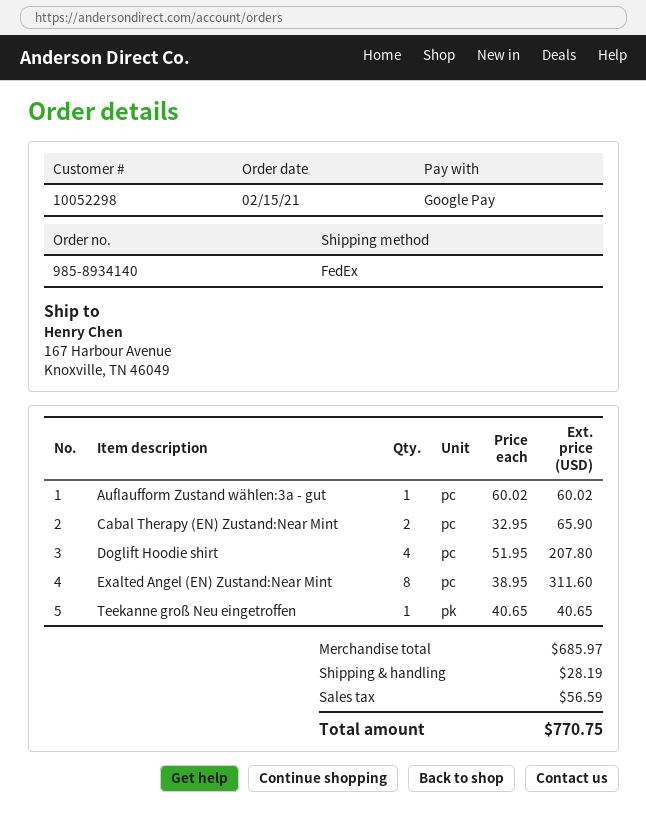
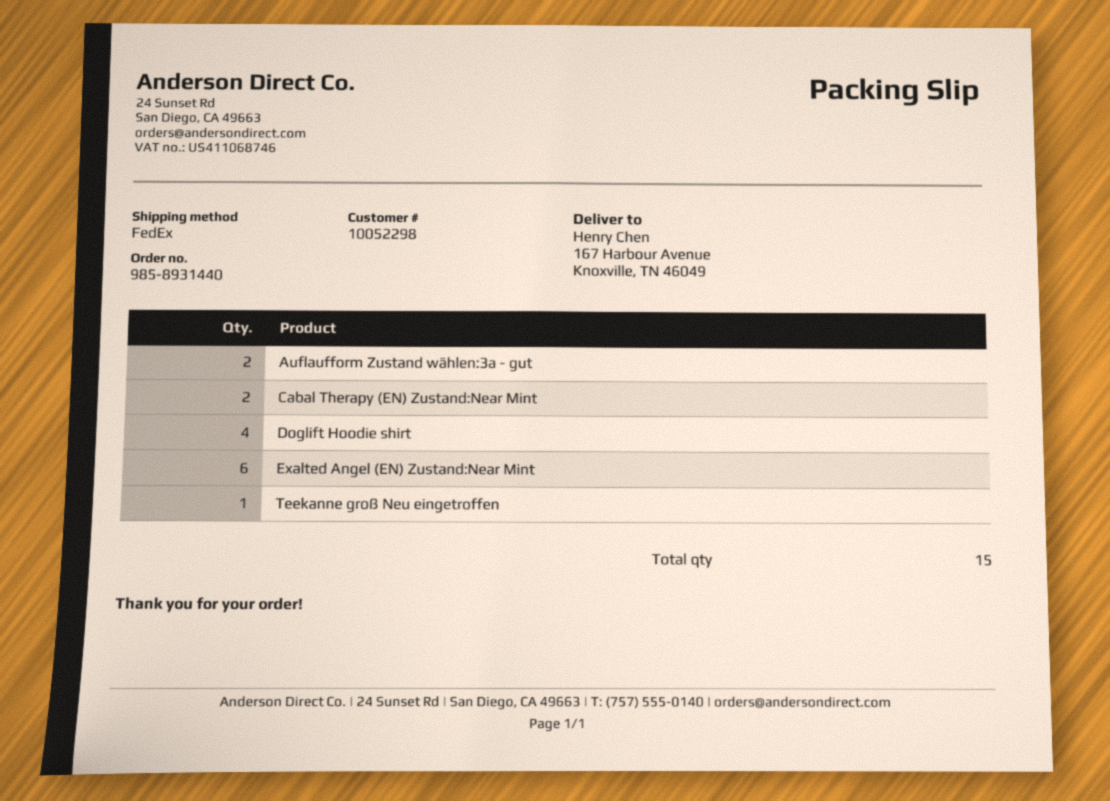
order number: 985-8934140 -> 985-8931440
Auflaufform Zustand wählen:3a - gut: 1 -> 2
Exalted Angel (EN) Zustand:Near Mint: 8 -> 6

